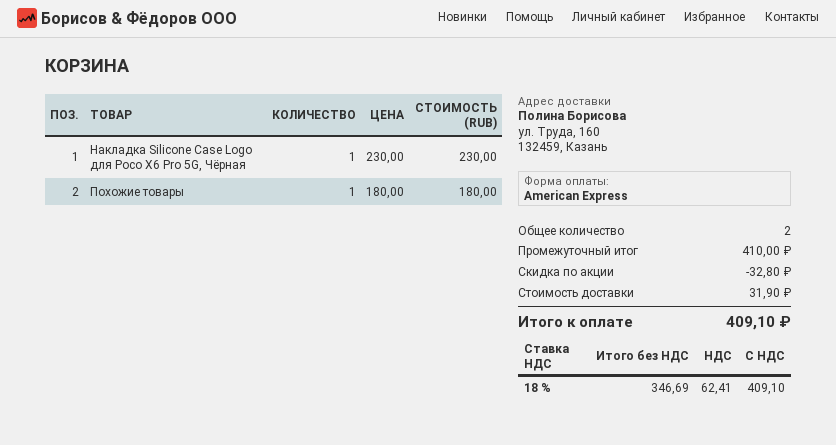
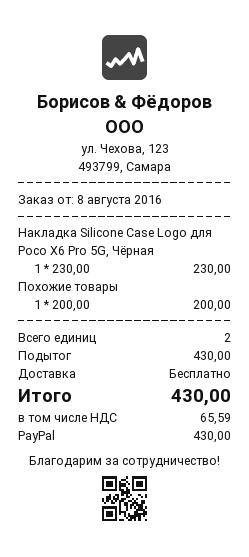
payment method: American Express -> PayPal
Похожие товары: 1 x 180.00 = 180.00 -> 1 x 200.00 = 200.00
subtotal: 410.00 -> 430.00
discount: 32.80 -> none
shipping: 31.90 -> 0.00
tax: 62.41 -> 65.59
total: 409.10 -> 430.00

